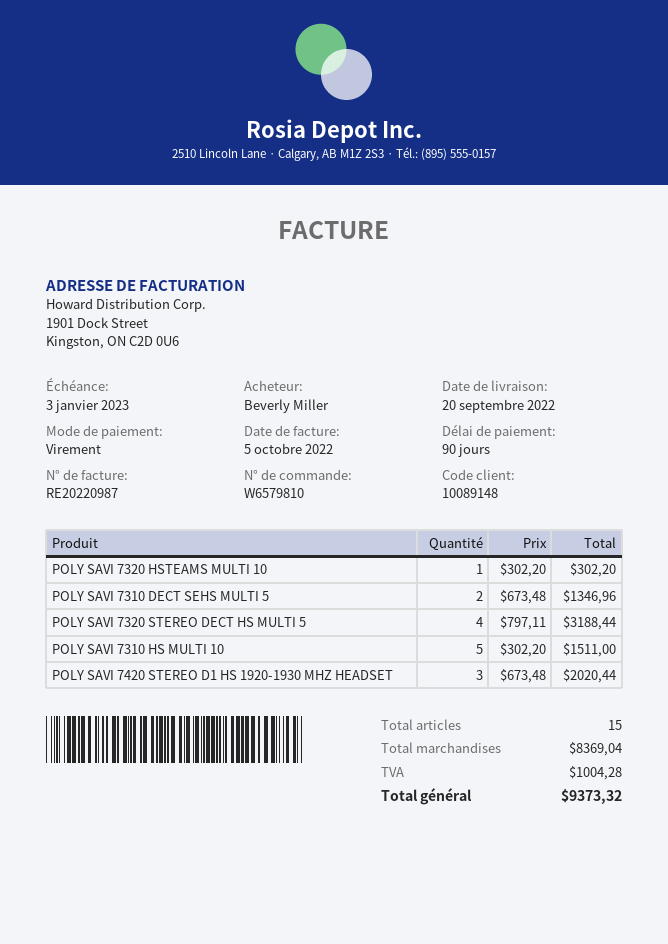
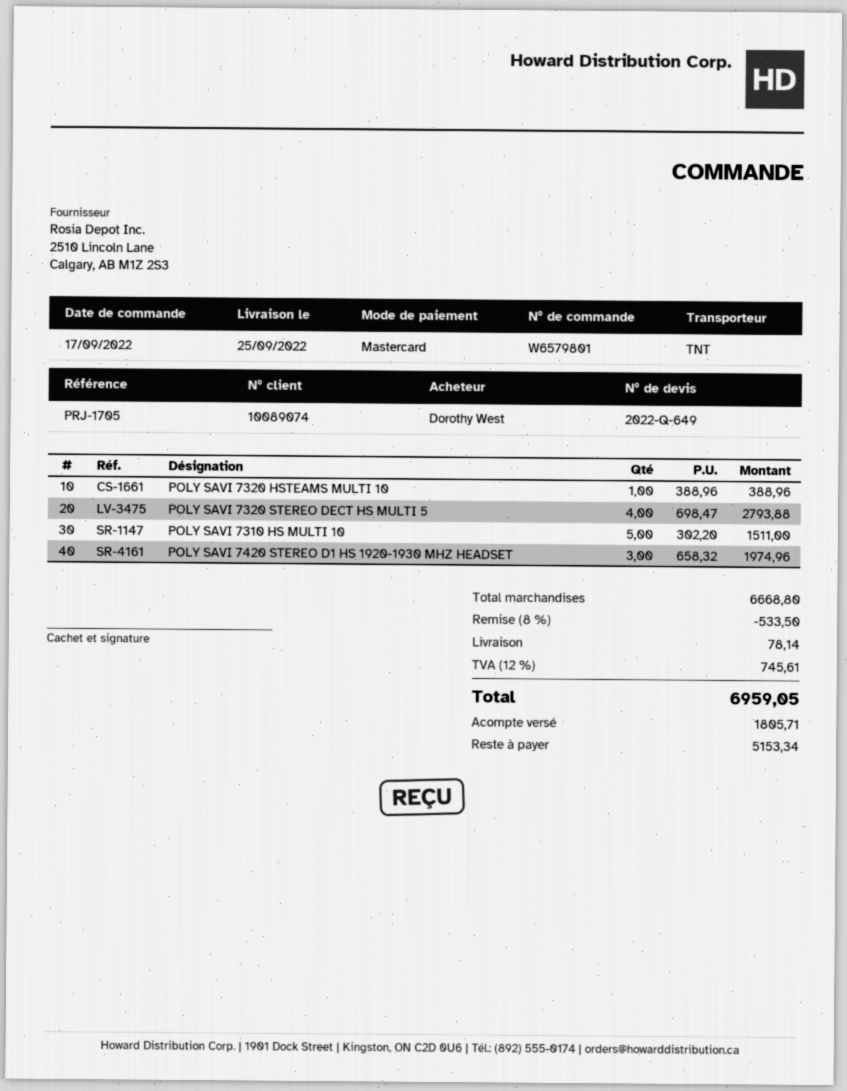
order number: W6579810 -> W6579801
delivery date: 2022-09-20 -> 2022-09-25
customer number: 10089148 -> 10089074
ordered by: Beverly Miller -> Dorothy West
payment method: bank transfer -> Mastercard
POLY SAVI 7320 HSTEAMS MULTI 10: 1 x 302.20 = 302.20 -> 1 x 388.96 = 388.96
POLY SAVI 7310 DECT SEHS MULTI 5: 2 x 673.48 = 1346.96 -> none
POLY SAVI 7320 STEREO DECT HS MULTI 5: 4 x 797.11 = 3188.44 -> 4 x 698.47 = 2793.88
POLY SAVI 7420 STEREO D1 HS 1920-1930 MHZ HEADSET: 3 x 673.48 = 2020.44 -> 3 x 658.32 = 1974.96
subtotal: 8369.04 -> 6668.80
discount: none -> 8% = 533.50
shipping: none -> 78.14
tax: 1004.28 -> 745.61
total: 9373.32 -> 6959.05

